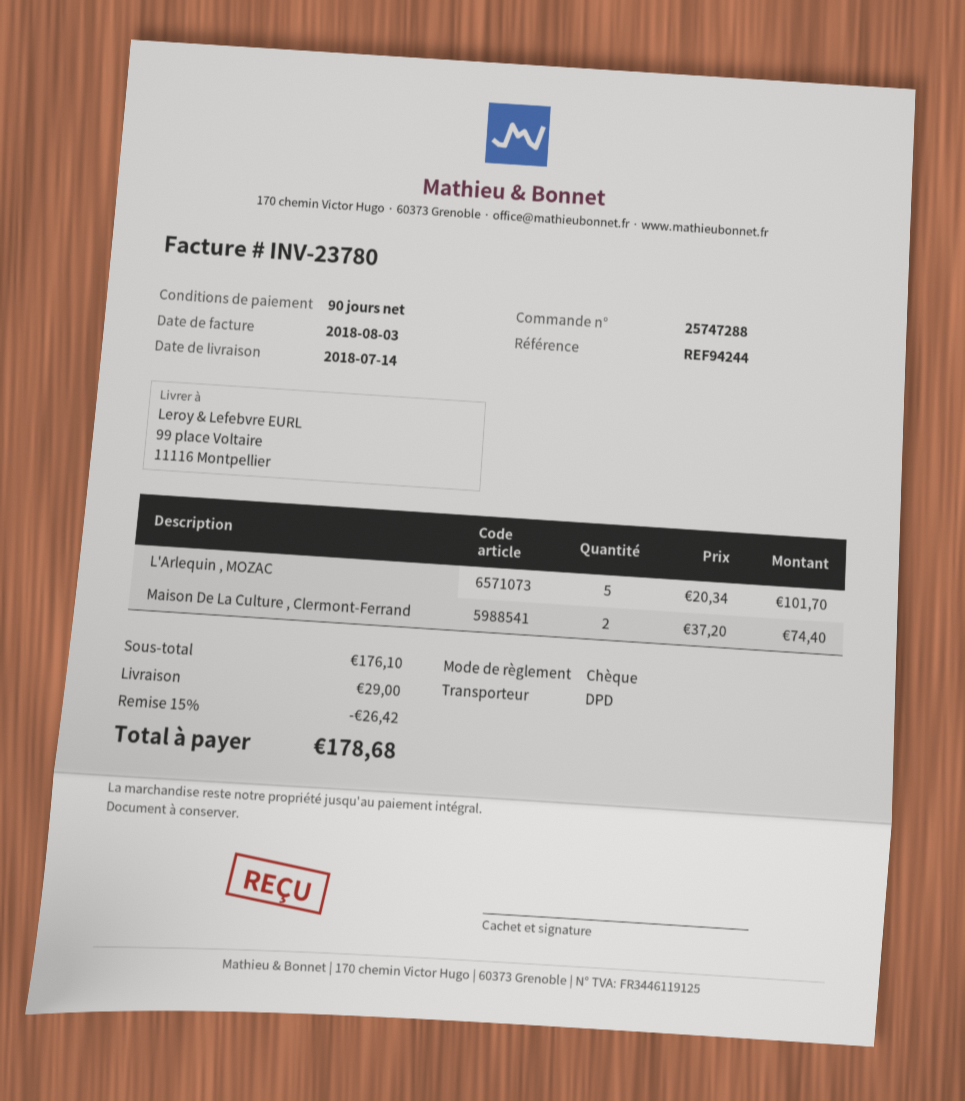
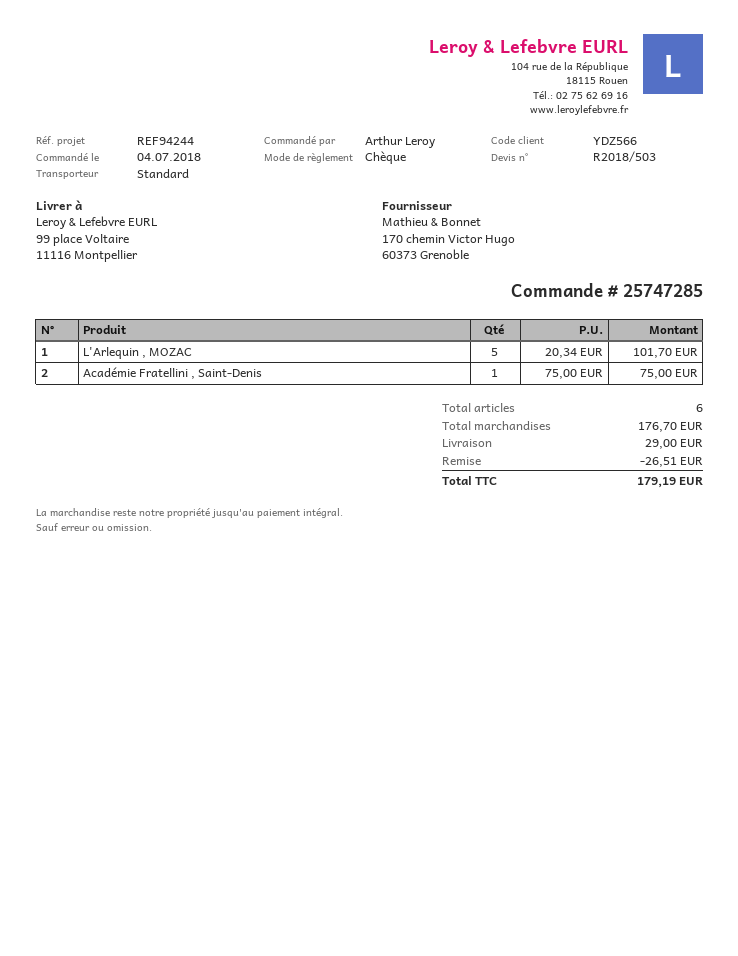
order number: 25747288 -> 25747285
shipping method: DPD -> standard
Maison De La Culture , Clermont-Ferrand: 2 x 37.20 = 74.40 -> none
Académie Fratellini , Saint-Denis: none -> 1 x 75.00 = 75.00
subtotal: 176.10 -> 176.70
discount: 26.42 -> 26.51
total: 178.68 -> 179.19

